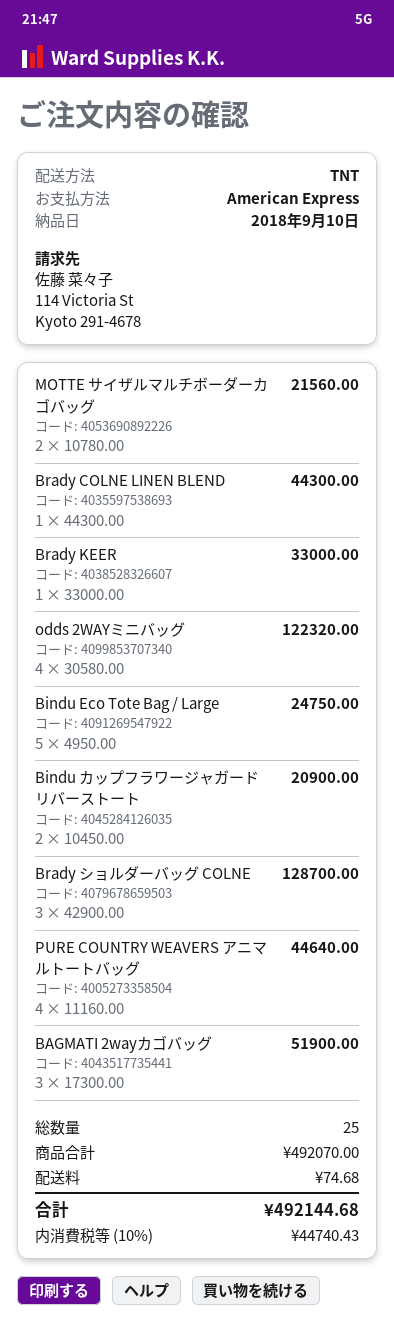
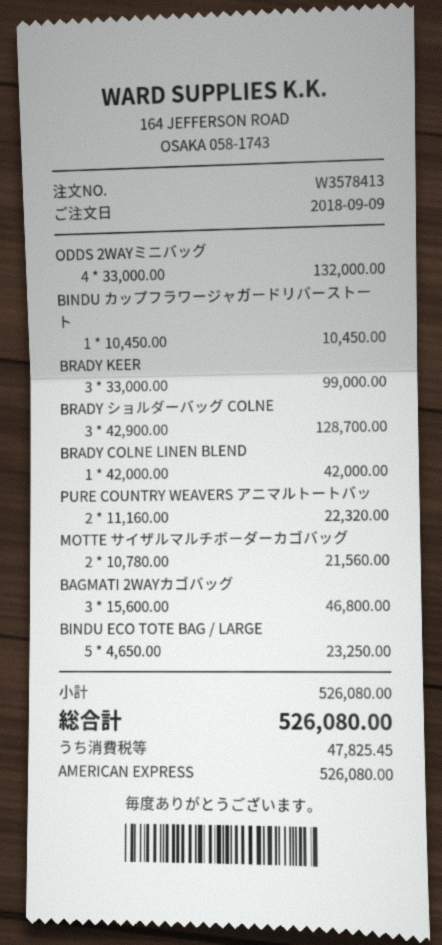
Brady COLNE LINEN BLEND: 1 x 44300.00 = 44300.00 -> 1 x 42000.00 = 42000.00
Brady KEER: 1 x 33000.00 = 33000.00 -> 3 x 33000.00 = 99000.00
odds 2WAYミニバッグ: 4 x 30580.00 = 122320.00 -> 4 x 33000.00 = 132000.00
Bindu Eco Tote Bag / Large: 5 x 4950.00 = 24750.00 -> 5 x 4650.00 = 23250.00
Bindu カップフラワージャガードリバーストート: 2 x 10450.00 = 20900.00 -> 1 x 10450.00 = 10450.00
PURE COUNTRY WEAVERS アニマルトートバッグ: 4 x 11160.00 = 44640.00 -> 2 x 11160.00 = 22320.00
BAGMATI 2wayカゴバッグ: 3 x 17300.00 = 51900.00 -> 3 x 15600.00 = 46800.00
subtotal: 492070.00 -> 526080.00
shipping: 74.68 -> none
tax: 44740.43 -> 47825.45
total: 492144.68 -> 526080.00

